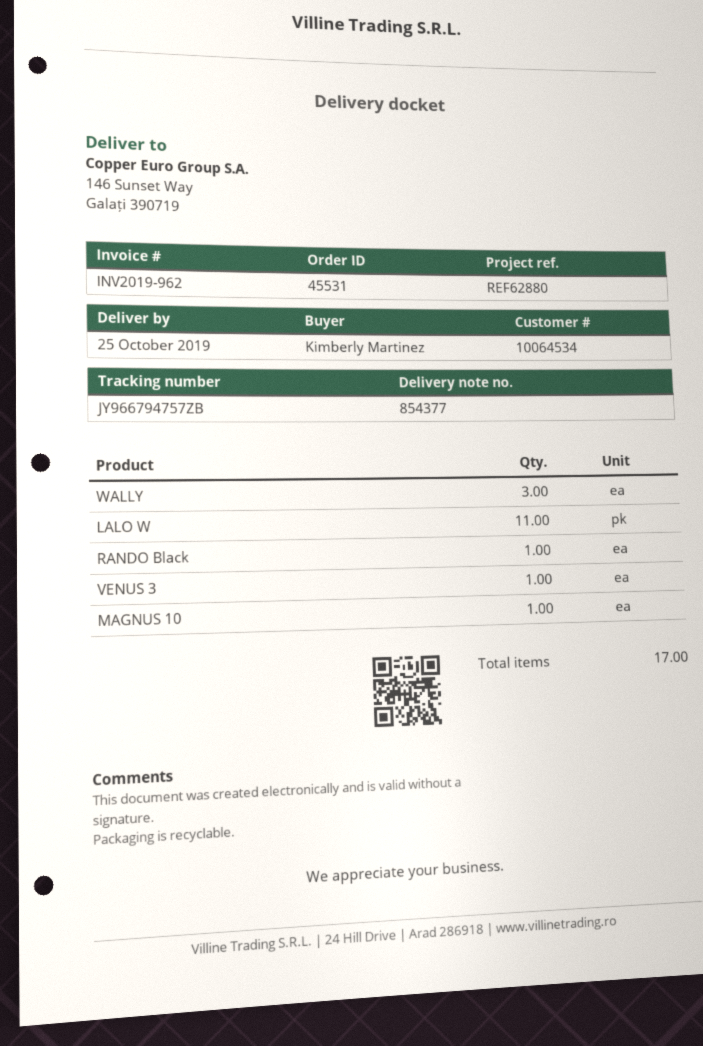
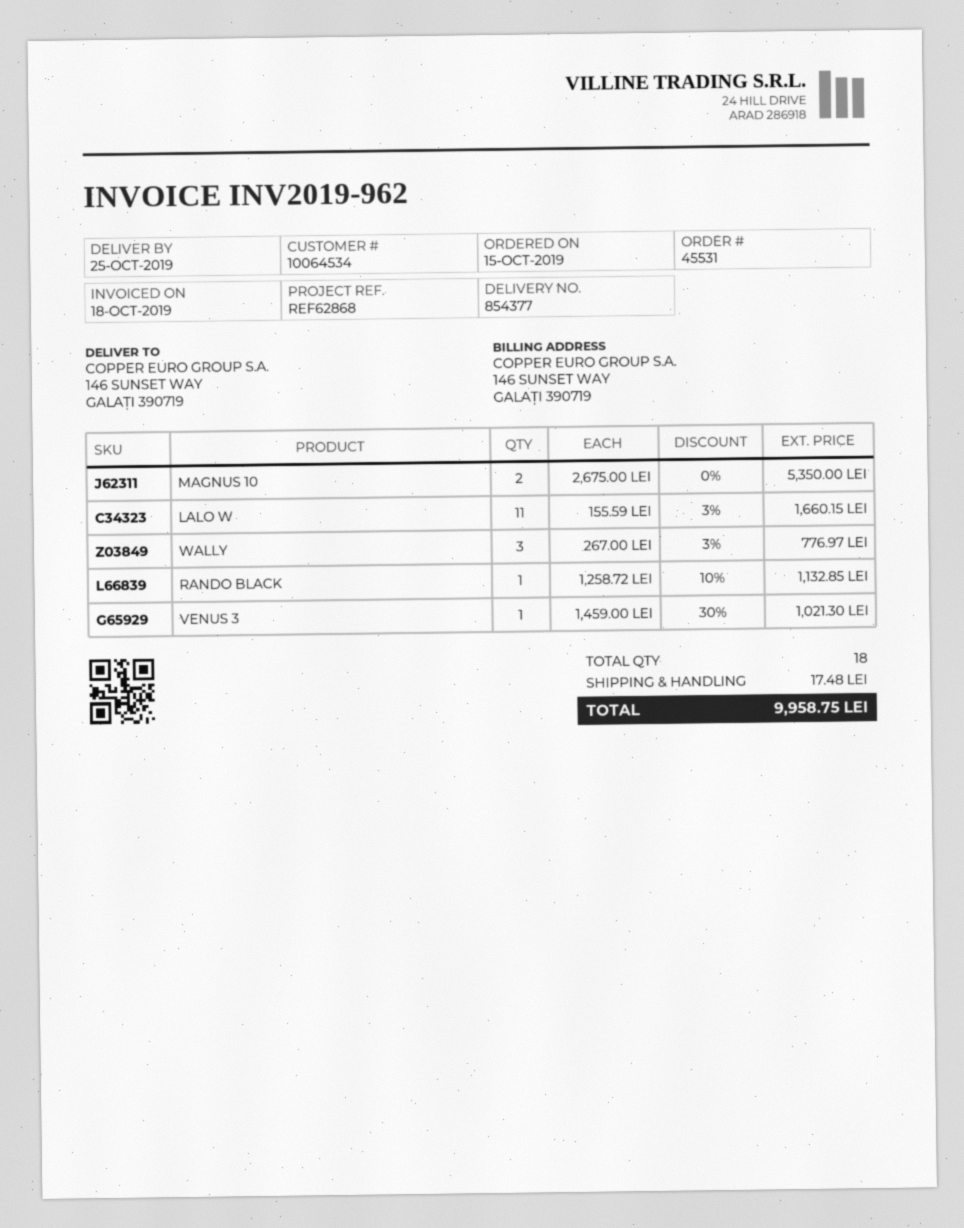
reference: REF62880 -> REF62868
MAGNUS 10: 1 -> 2
total quantity: 17 -> 18

